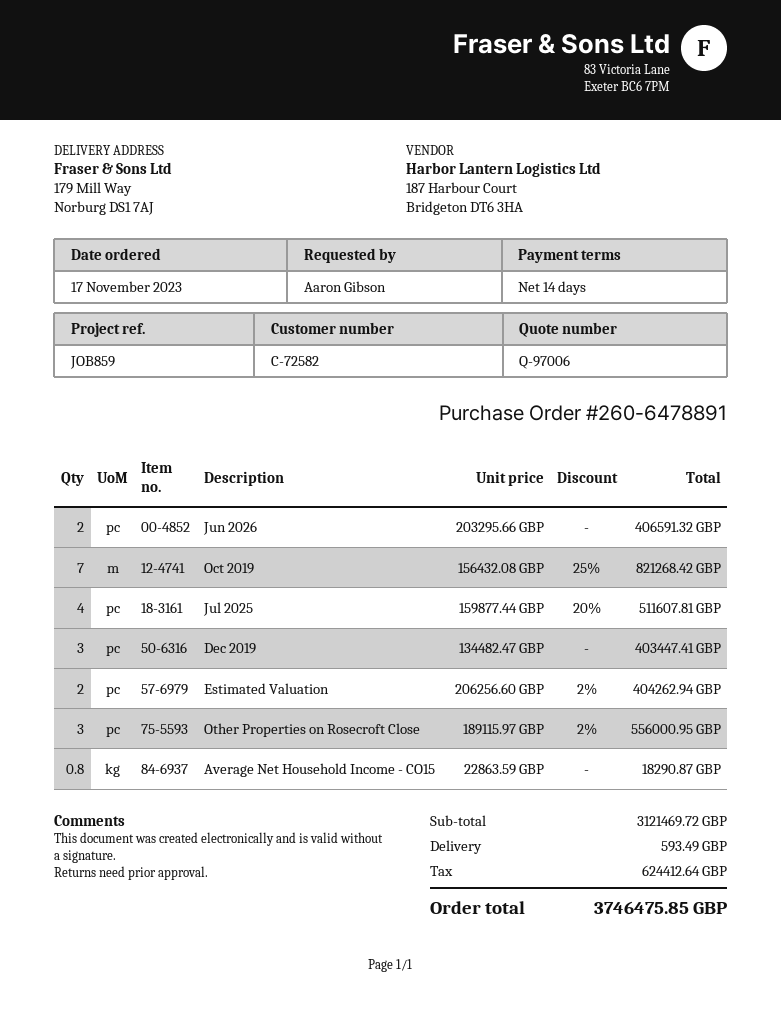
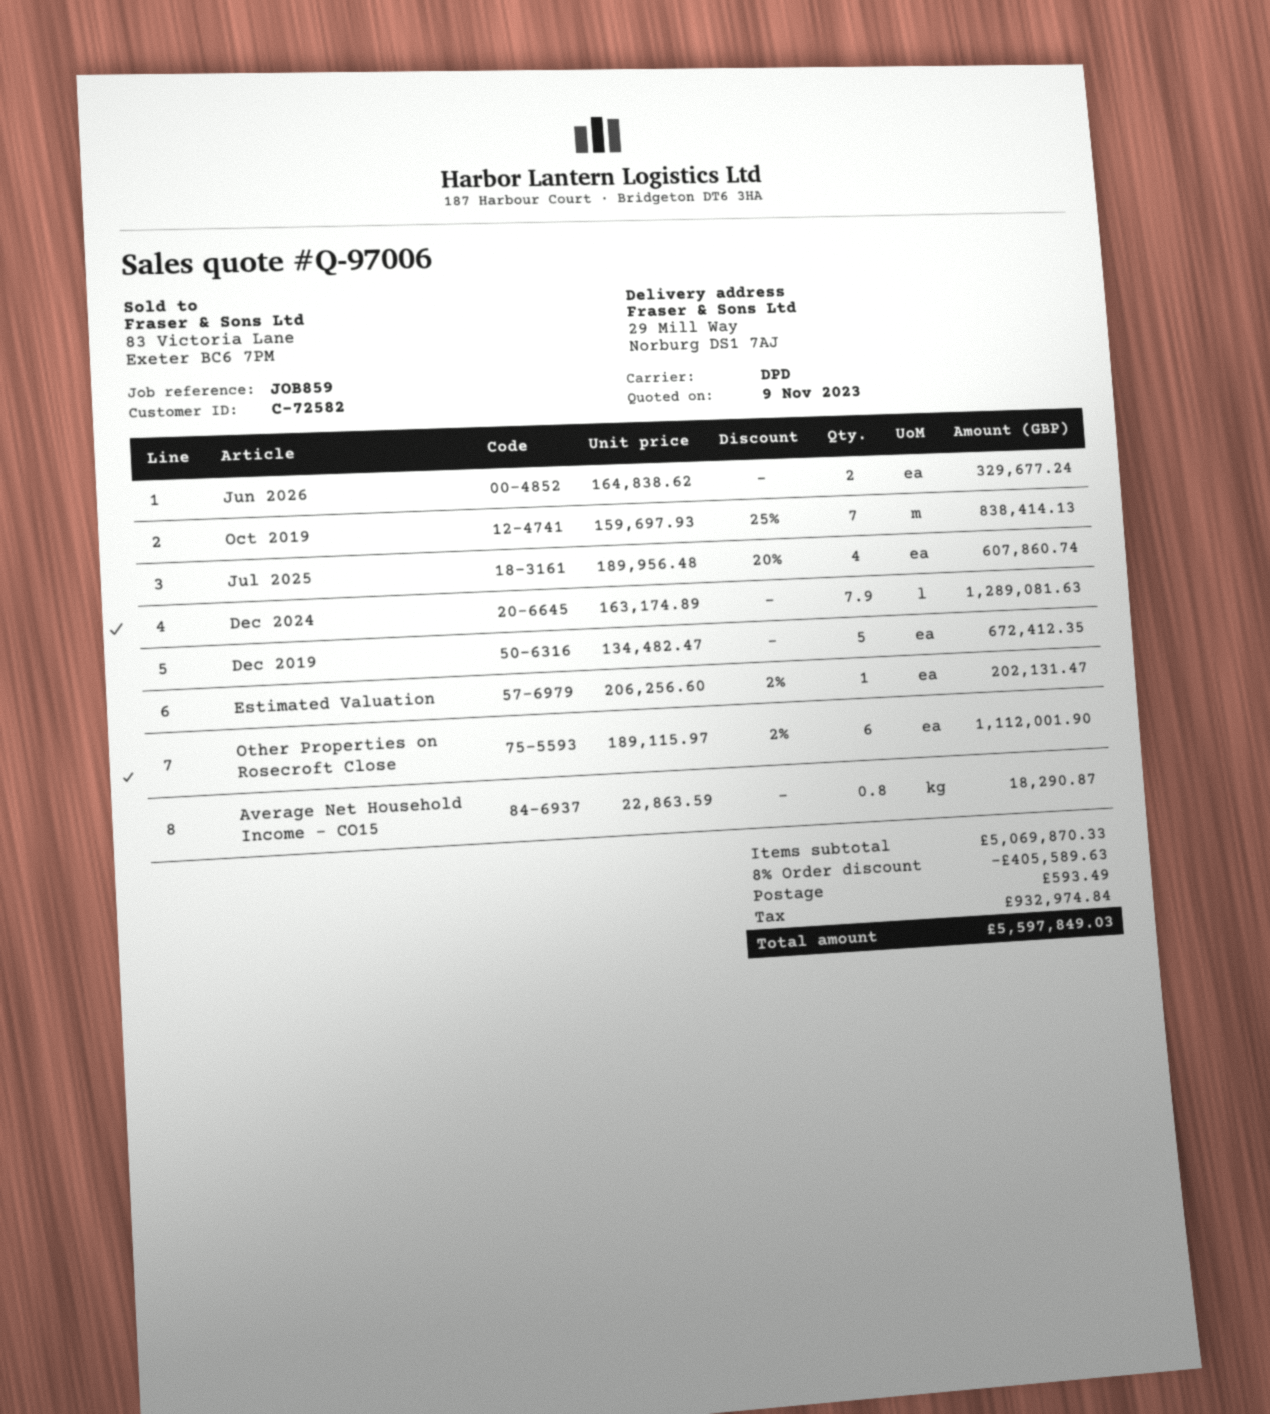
ship to: 179 Mill Way, Norburg DS1 7AJ -> 29 Mill Way, Norburg DS1 7AJ
Jun 2026: 2 x 203295.66 = 406591.32 -> 2 x 164838.62 = 329677.24
Oct 2019: 7 x 156432.08 - 25% = 821268.42 -> 7 x 159697.93 - 25% = 838414.13
Jul 2025: 4 x 159877.44 - 20% = 511607.81 -> 4 x 189956.48 - 20% = 607860.74
Dec 2019: 3 x 134482.47 = 403447.41 -> 5 x 134482.47 = 672412.35
Estimated Valuation: 2 x 206256.60 - 2% = 404262.94 -> 1 x 206256.60 - 2% = 202131.47
Other Properties on Rosecroft Close: 3 x 189115.97 - 2% = 556000.95 -> 6 x 189115.97 - 2% = 1112001.90
Dec 2024: none -> 7.9 x 163174.89 = 1289081.63
subtotal: 3121469.72 -> 5069870.33
discount: none -> 8% = 405589.63
tax: 624412.64 -> 932974.84
total: 3746475.85 -> 5597849.03

